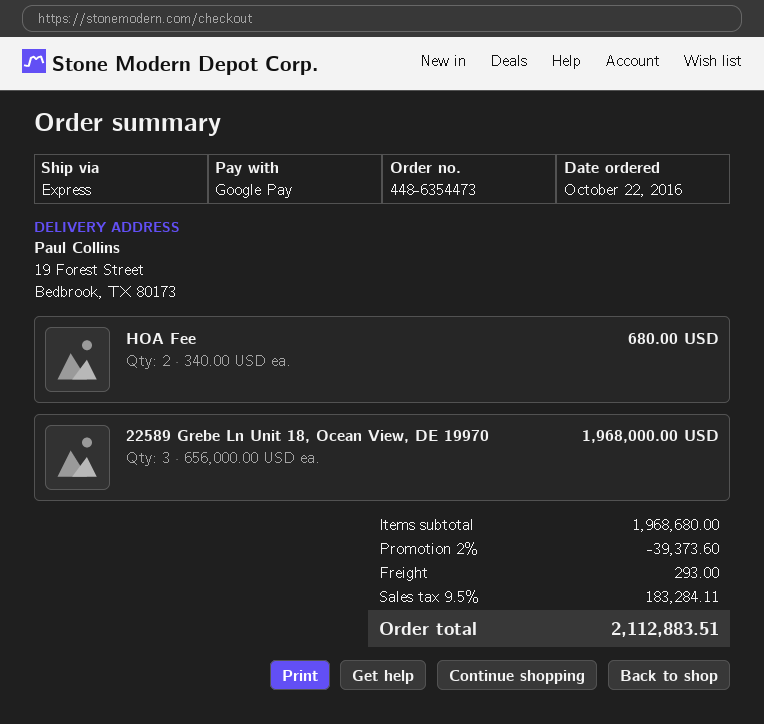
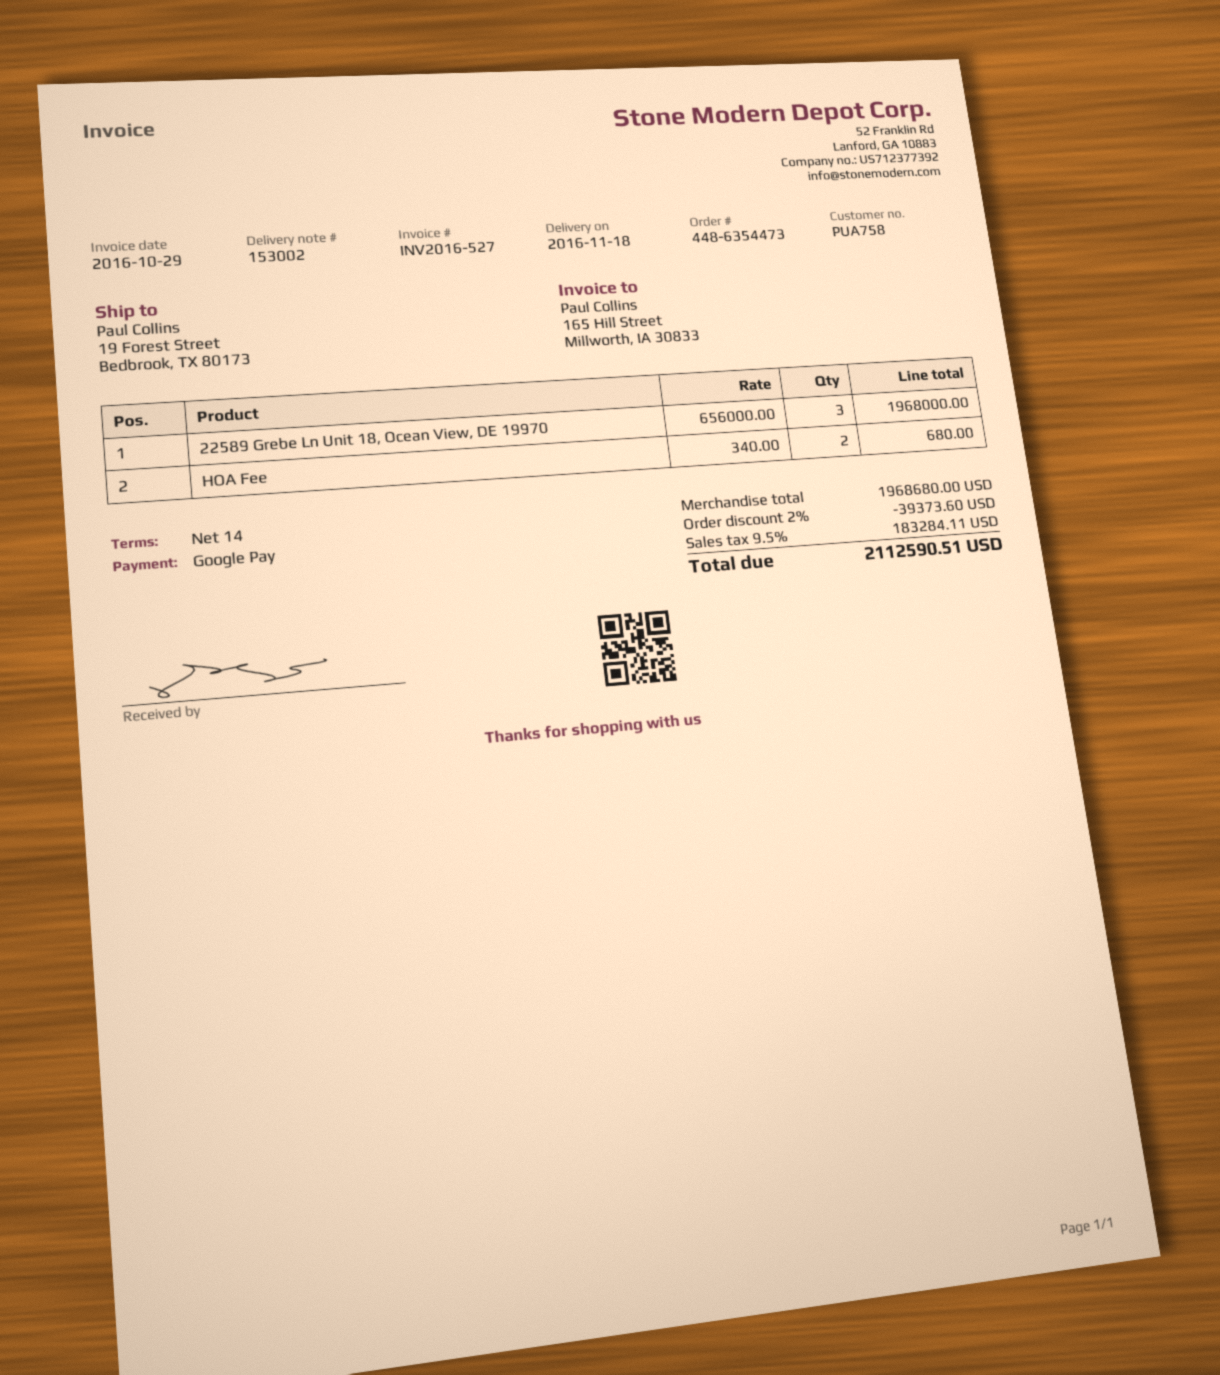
shipping: 293.00 -> none
total: 2112883.51 -> 2112590.51

